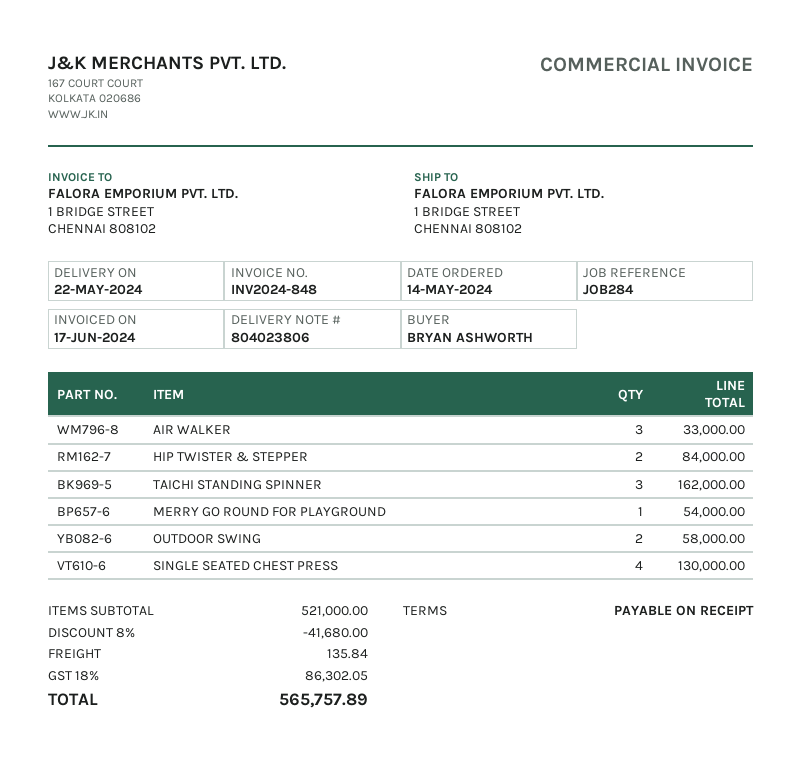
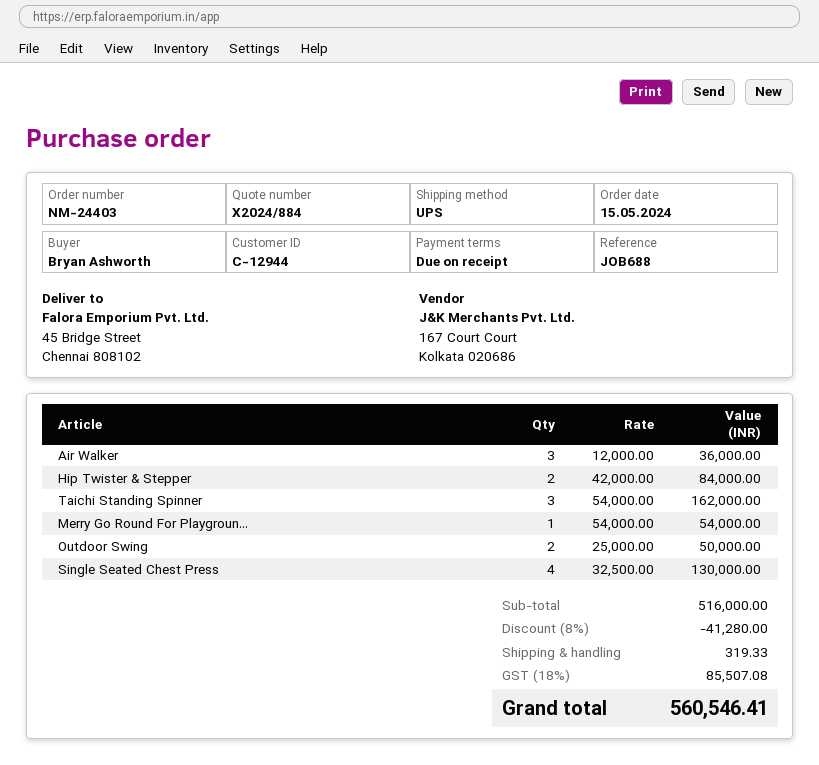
order date: 2024-05-14 -> 2024-05-15
reference: JOB284 -> JOB688
ship to: 1 BRIDGE STREET, CHENNAI 808102 -> 45 Bridge Street, Chennai 808102
AIR WALKER: 3 for 33000.00 -> 3 for 36000.00
OUTDOOR SWING: 2 for 58000.00 -> 2 for 50000.00
subtotal: 521000.00 -> 516000.00
discount: 8% = 41680.00 -> 8% = 41280.00
shipping: 135.84 -> 319.33
tax: 18% = 86302.05 -> 18% = 85507.08
total: 565757.89 -> 560546.41

